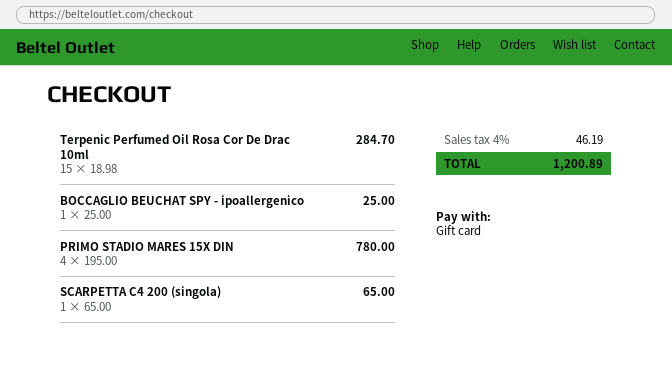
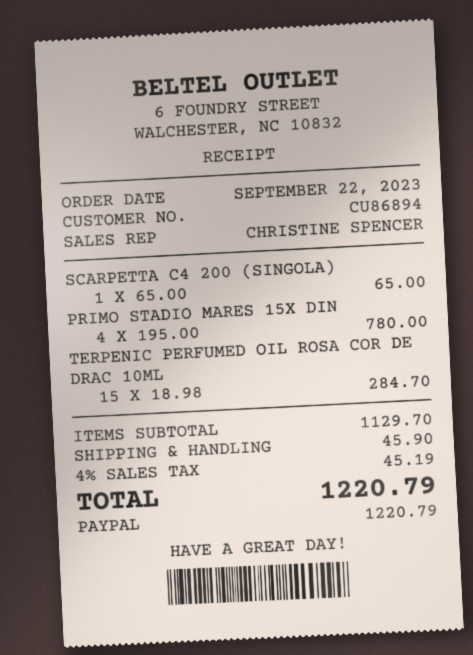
payment method: gift card -> PayPal
BOCCAGLIO BEUCHAT SPY - ipoallergenico: 1 x 25.00 = 25.00 -> none
shipping: none -> 45.90
tax: 4% = 46.19 -> 4% = 45.19
total: 1200.89 -> 1220.79

